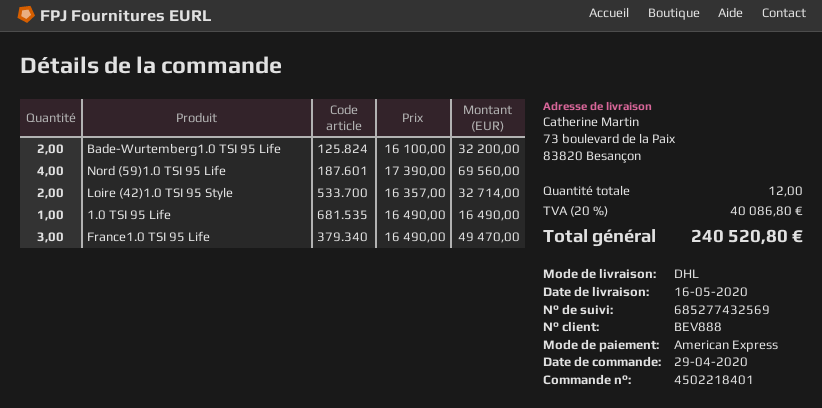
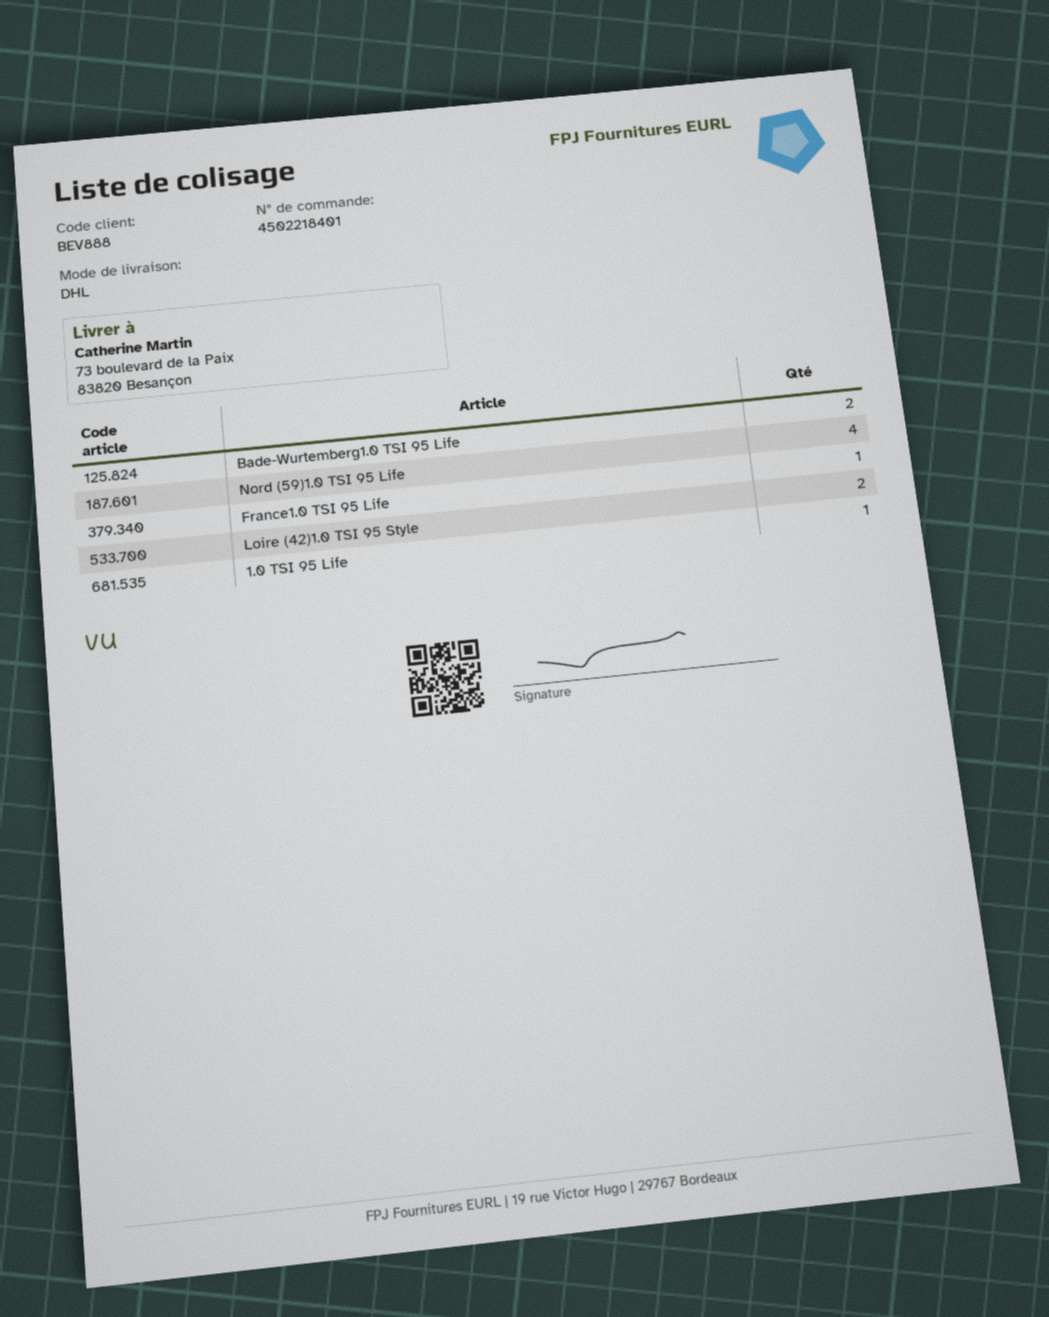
France1.0 TSI 95 Life: 3 -> 1

